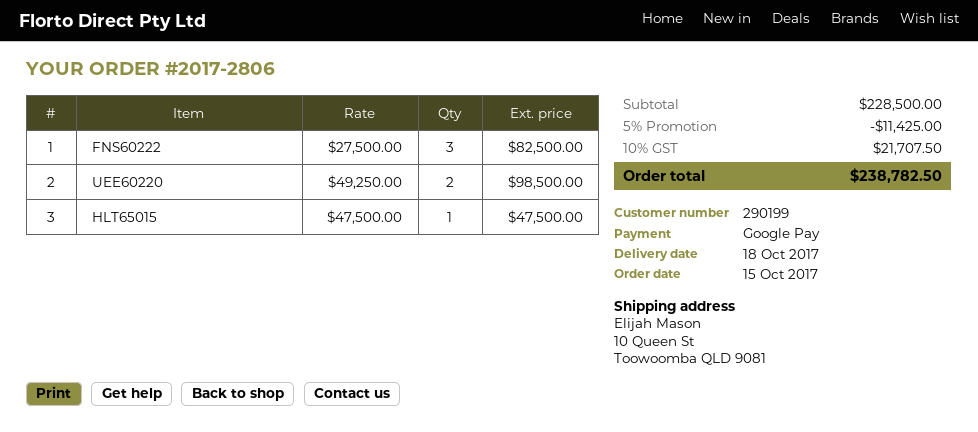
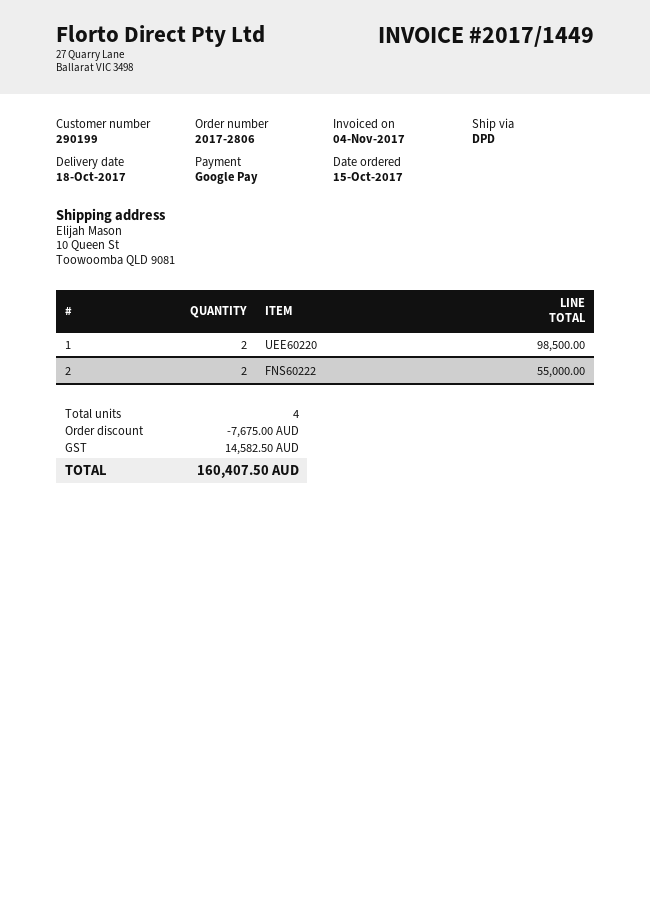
FNS60222: 3 for 82500.00 -> 2 for 55000.00
HLT65015: 1 for 47500.00 -> none
discount: 11425.00 -> 7675.00
tax: 21707.50 -> 14582.50
total: 238782.50 -> 160407.50

